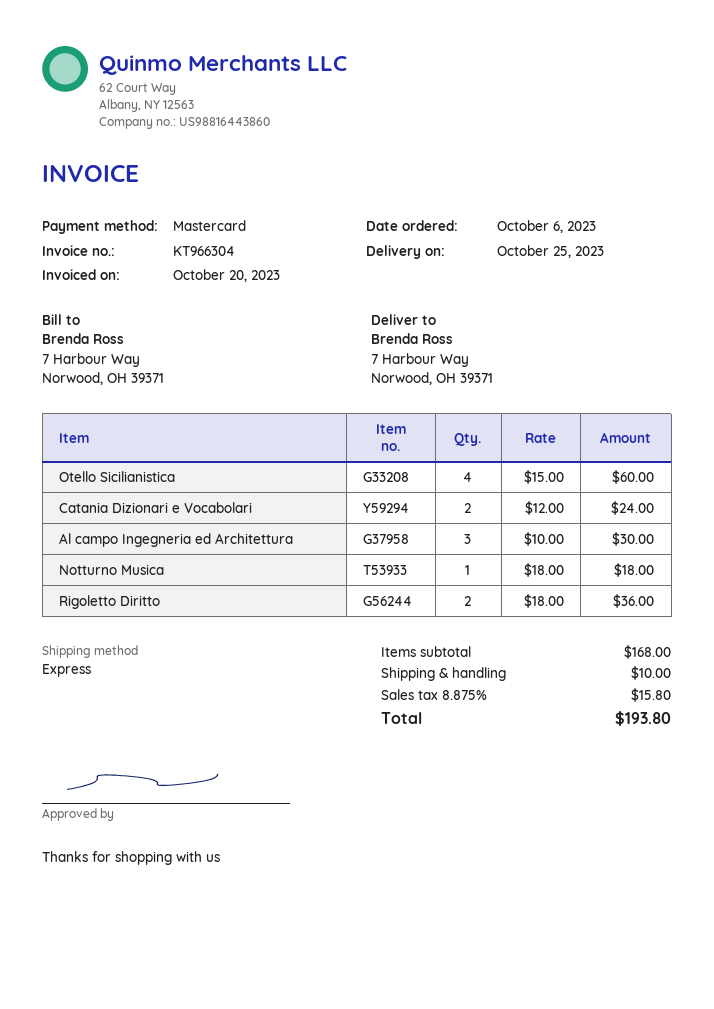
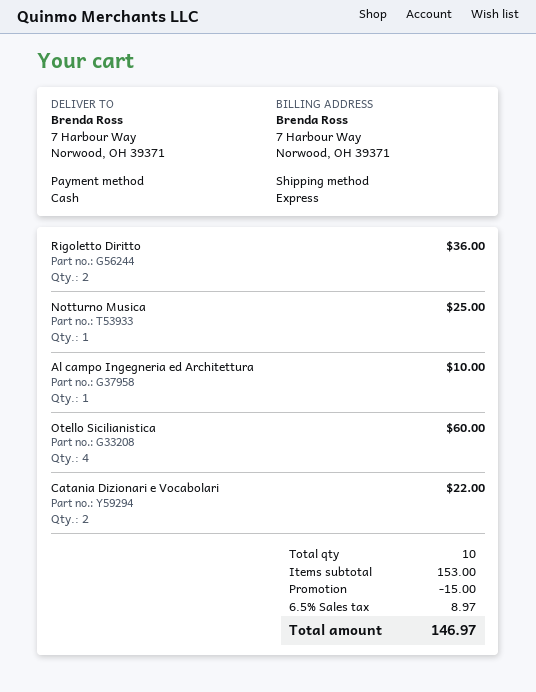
payment method: Mastercard -> cash
Catania Dizionari e Vocabolari: 2 for 24.00 -> 2 for 22.00
Al campo Ingegneria ed Architettura: 3 for 30.00 -> 1 for 10.00
Notturno Musica: 1 for 18.00 -> 1 for 25.00
subtotal: 168.00 -> 153.00
discount: none -> 15.00
shipping: 10.00 -> none
tax: 8.875% = 15.80 -> 6.5% = 8.97
total: 193.80 -> 146.97

